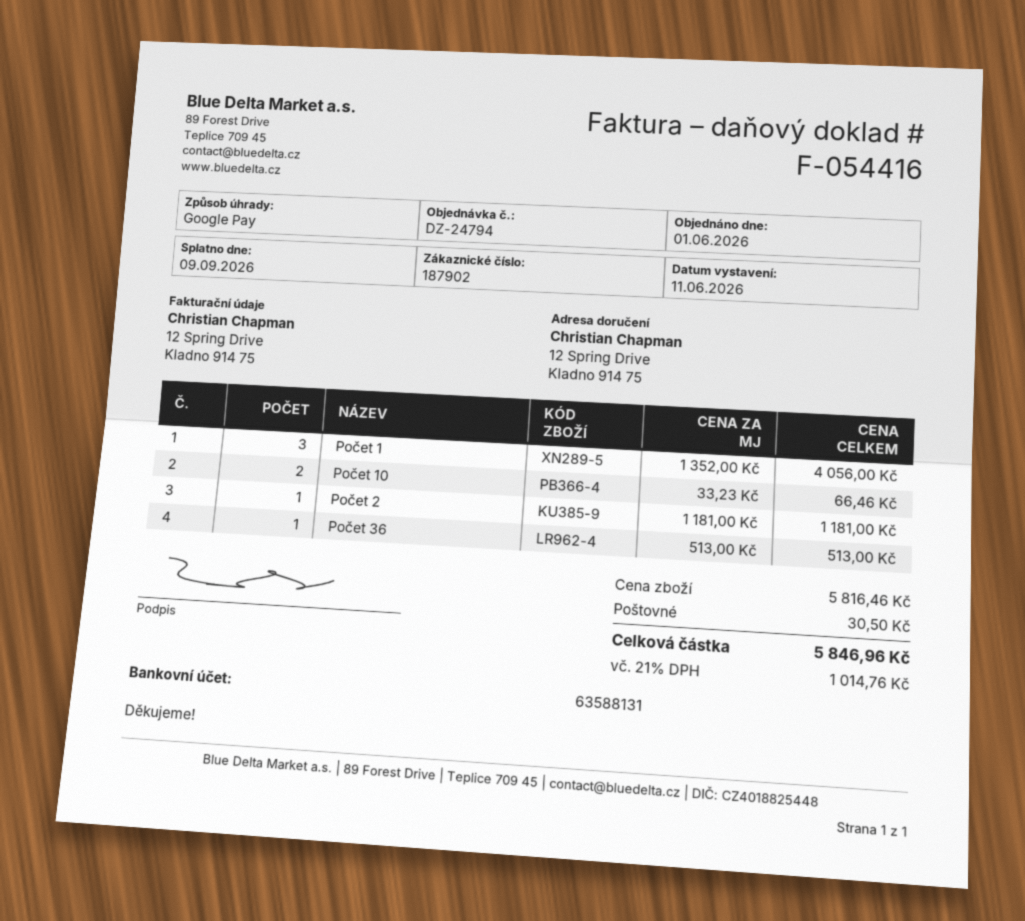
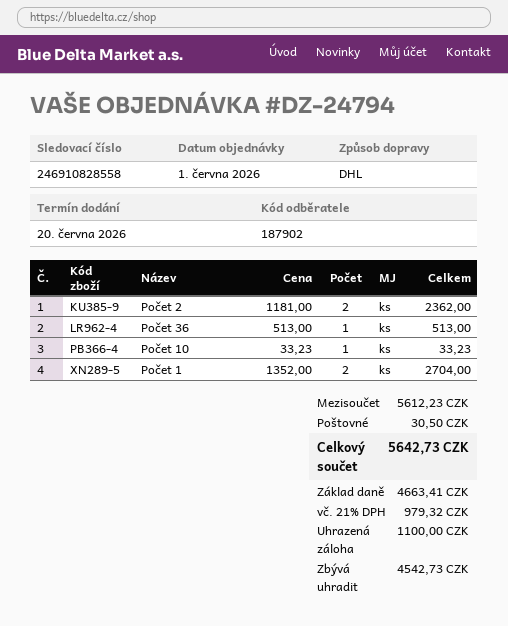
Počet 1: 3 x 1352.00 = 4056.00 -> 2 x 1352.00 = 2704.00
Počet 10: 2 x 33.23 = 66.46 -> 1 x 33.23 = 33.23
Počet 2: 1 x 1181.00 = 1181.00 -> 2 x 1181.00 = 2362.00
subtotal: 5816.46 -> 5612.23
tax: 21% = 1014.76 -> 21% = 979.32
total: 5846.96 -> 5642.73

